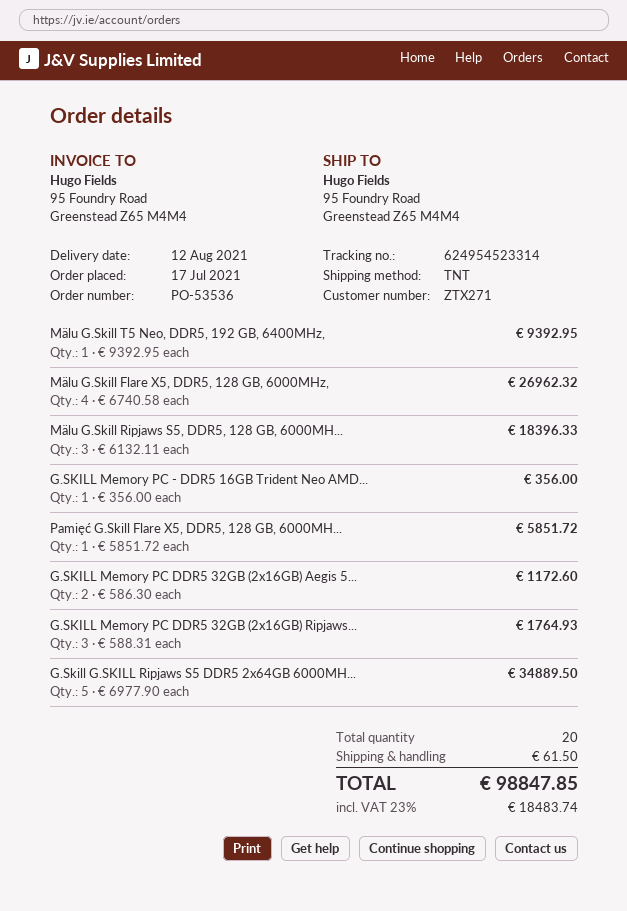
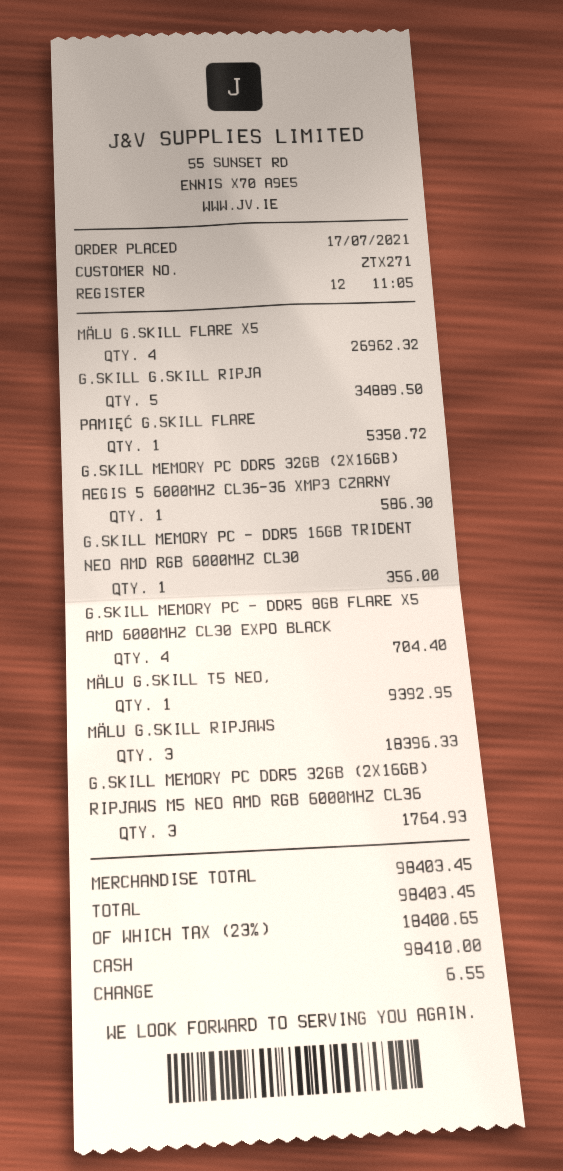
Pamięć G.Skill Flare X5, DDR5, 128 GB, 6000MH...: 1 for 5851.72 -> 1 for 5350.72
G.SKILL Memory PC DDR5 32GB (2x16GB) Aegis 5...: 2 for 1172.60 -> 1 for 586.30
G.SKILL MEMORY PC - DDR5 8GB FLARE X5 AMD 6000MHZ CL30 EXPO BLACK: none -> 4 for 704.40
shipping: 61.50 -> none
tax: 23% = 18483.74 -> 23% = 18400.65
total: 98847.85 -> 98403.45

